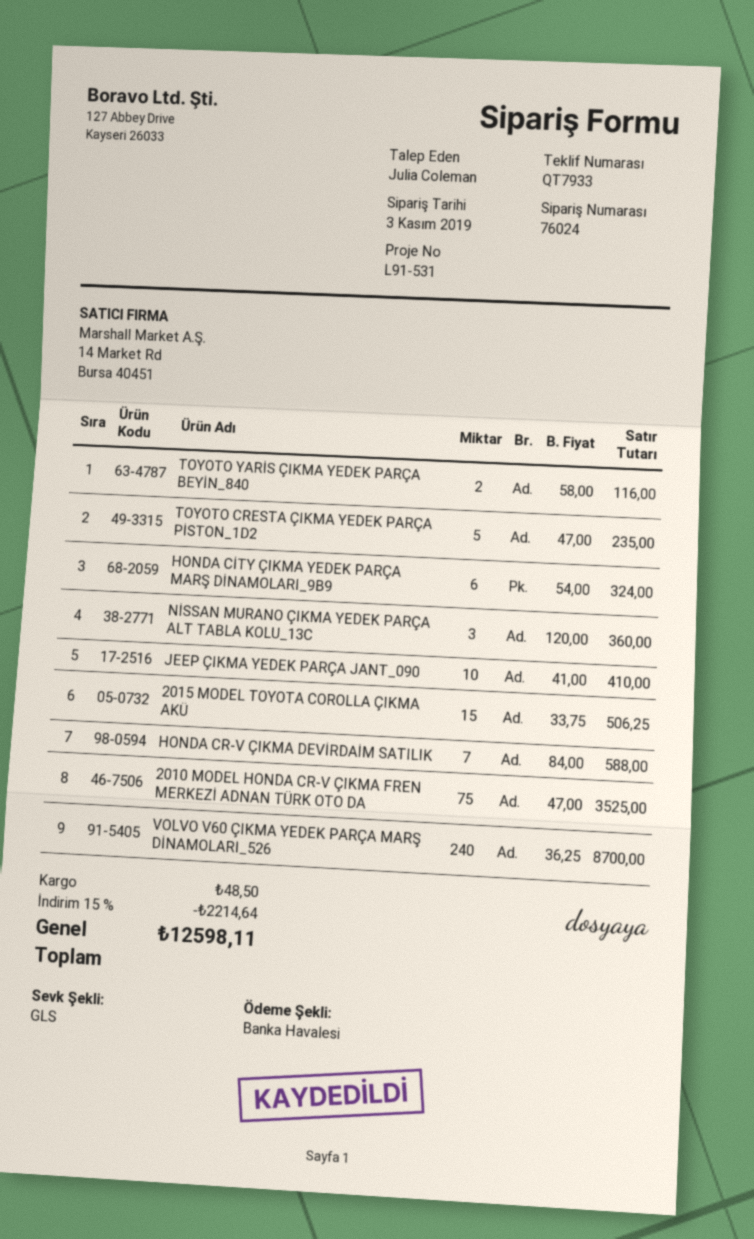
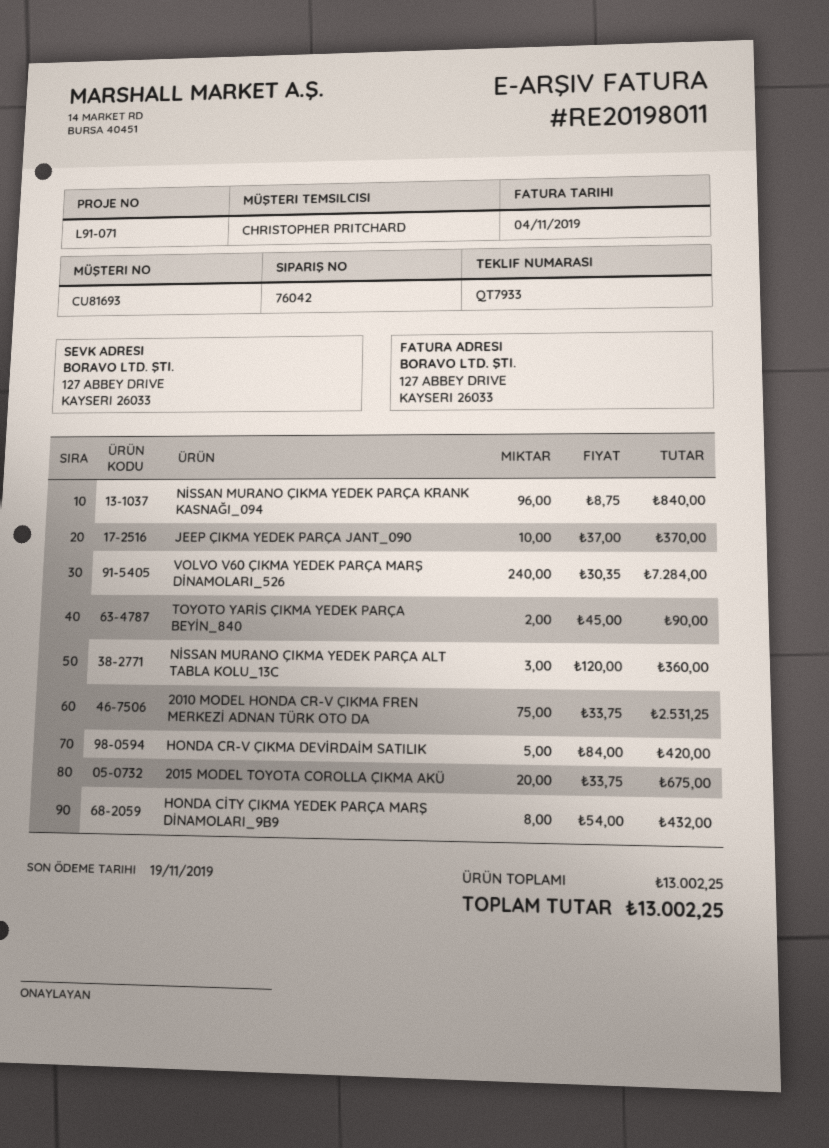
order number: 76024 -> 76042
reference: L91-531 -> L91-071
TOYOTO YARİS ÇIKMA YEDEK PARÇA BEYİN_840: 2 x 58.00 = 116.00 -> 2 x 45.00 = 90.00
TOYOTO CRESTA ÇIKMA YEDEK PARÇA PİSTON_1D2: 5 x 47.00 = 235.00 -> none
HONDA CİTY ÇIKMA YEDEK PARÇA MARŞ DİNAMOLARI_9B9: 6 x 54.00 = 324.00 -> 8 x 54.00 = 432.00
JEEP ÇIKMA YEDEK PARÇA JANT_090: 10 x 41.00 = 410.00 -> 10 x 37.00 = 370.00
2015 MODEL TOYOTA COROLLA ÇIKMA AKÜ: 15 x 33.75 = 506.25 -> 20 x 33.75 = 675.00
HONDA CR-V ÇIKMA DEVİRDAİM SATILIK: 7 x 84.00 = 588.00 -> 5 x 84.00 = 420.00
2010 MODEL HONDA CR-V ÇIKMA FREN MERKEZİ ADNAN TÜRK OTO DA: 75 x 47.00 = 3525.00 -> 75 x 33.75 = 2531.25
VOLVO V60 ÇIKMA YEDEK PARÇA MARŞ DİNAMOLARI_526: 240 x 36.25 = 8700.00 -> 240 x 30.35 = 7284.00
NİSSAN MURANO ÇIKMA YEDEK PARÇA KRANK KASNAĞI_094: none -> 96 x 8.75 = 840.00
discount: 15% = 2214.64 -> none
shipping: 48.50 -> none
total: 12598.11 -> 13002.25

